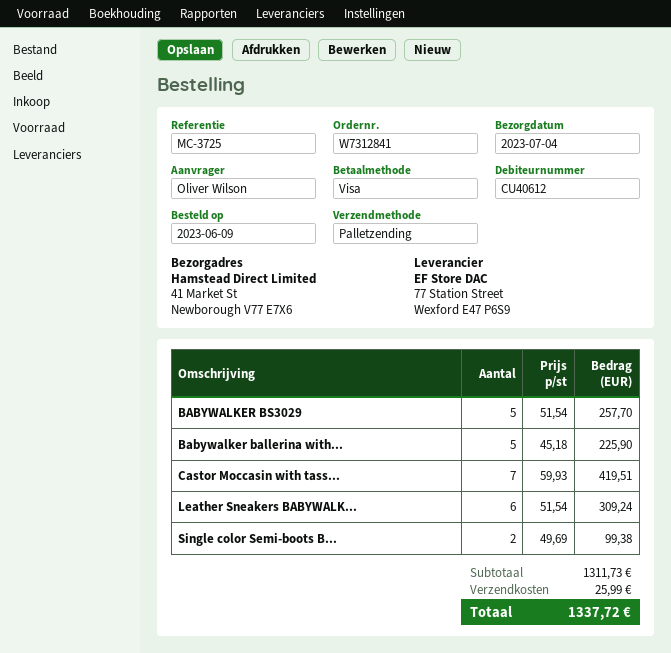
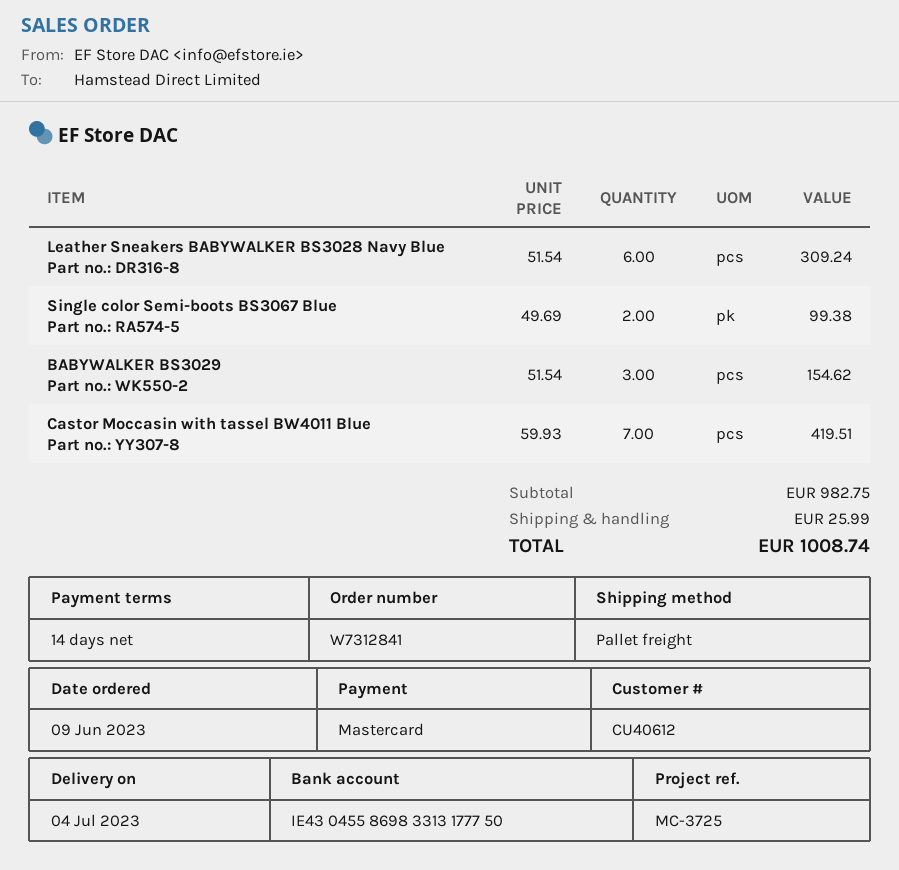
payment method: Visa -> Mastercard
BABYWALKER BS3029: 5 x 51.54 = 257.70 -> 3 x 51.54 = 154.62
Babywalker ballerina with...: 5 x 45.18 = 225.90 -> none
subtotal: 1311.73 -> 982.75
total: 1337.72 -> 1008.74

